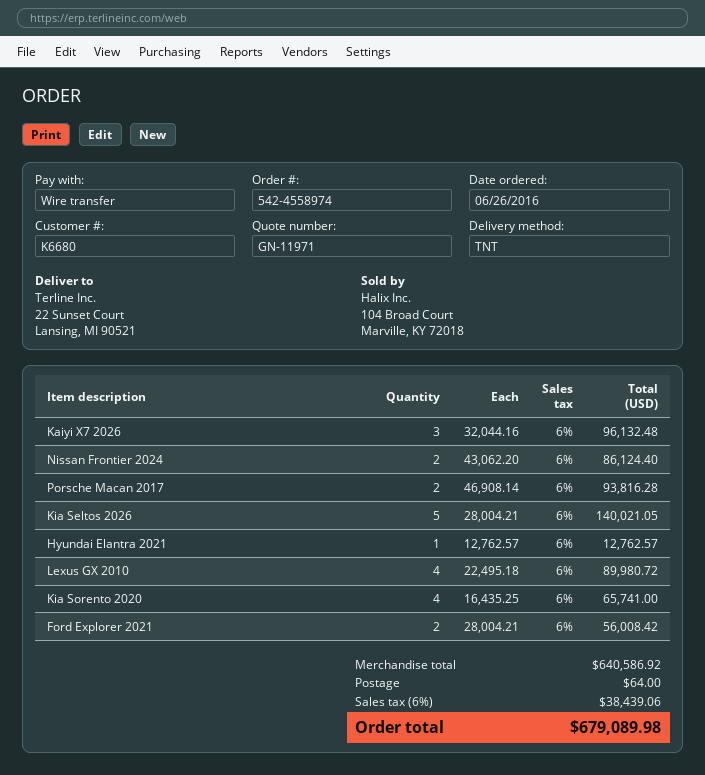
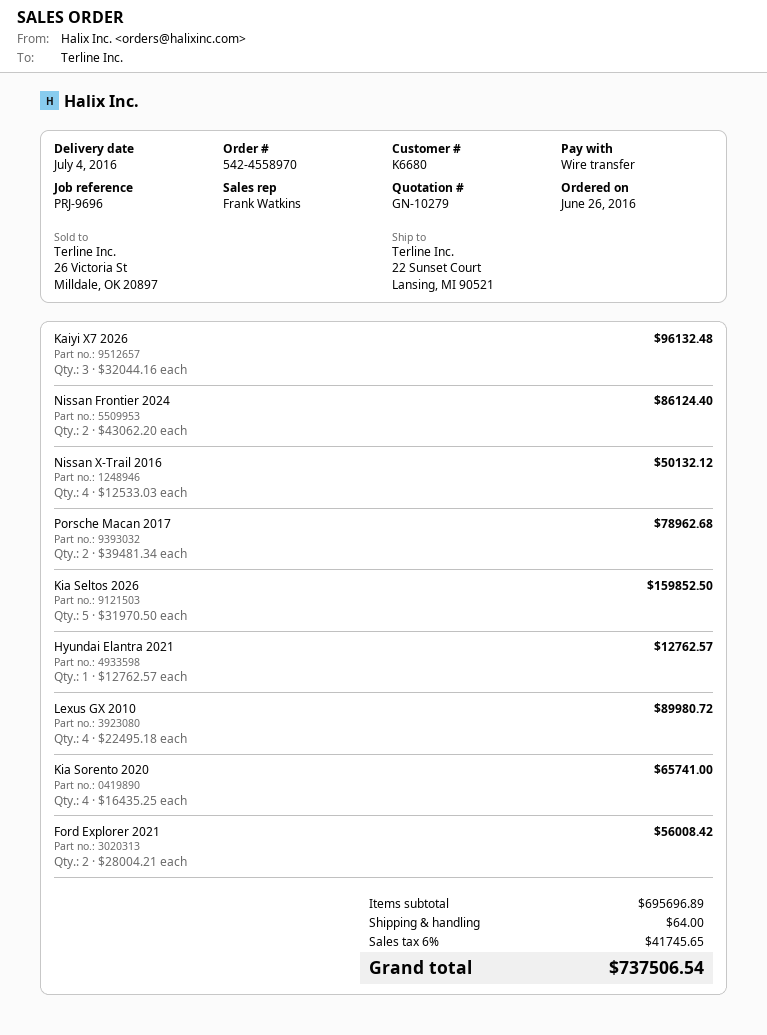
quote number: GN-11971 -> GN-10279
order number: 542-4558974 -> 542-4558970
Porsche Macan 2017: 2 x 46908.14 = 93816.28 -> 2 x 39481.34 = 78962.68
Kia Seltos 2026: 5 x 28004.21 = 140021.05 -> 5 x 31970.50 = 159852.50
Nissan X-Trail 2016: none -> 4 x 12533.03 = 50132.12
subtotal: 640586.92 -> 695696.89
tax: 6% = 38439.06 -> 6% = 41745.65
total: 679089.98 -> 737506.54

